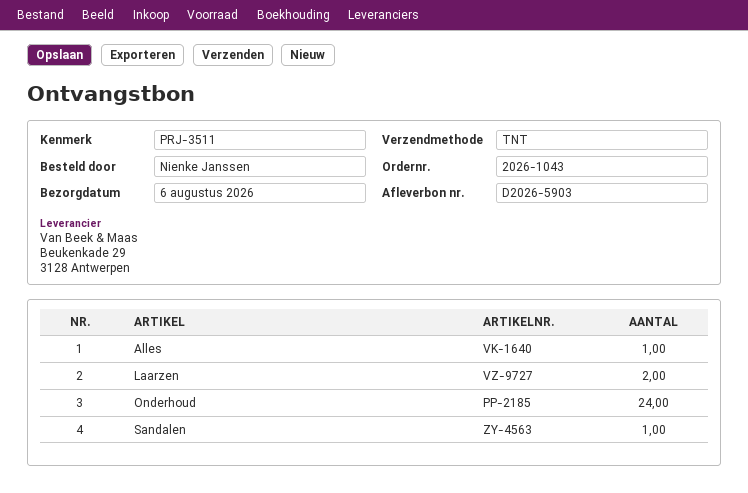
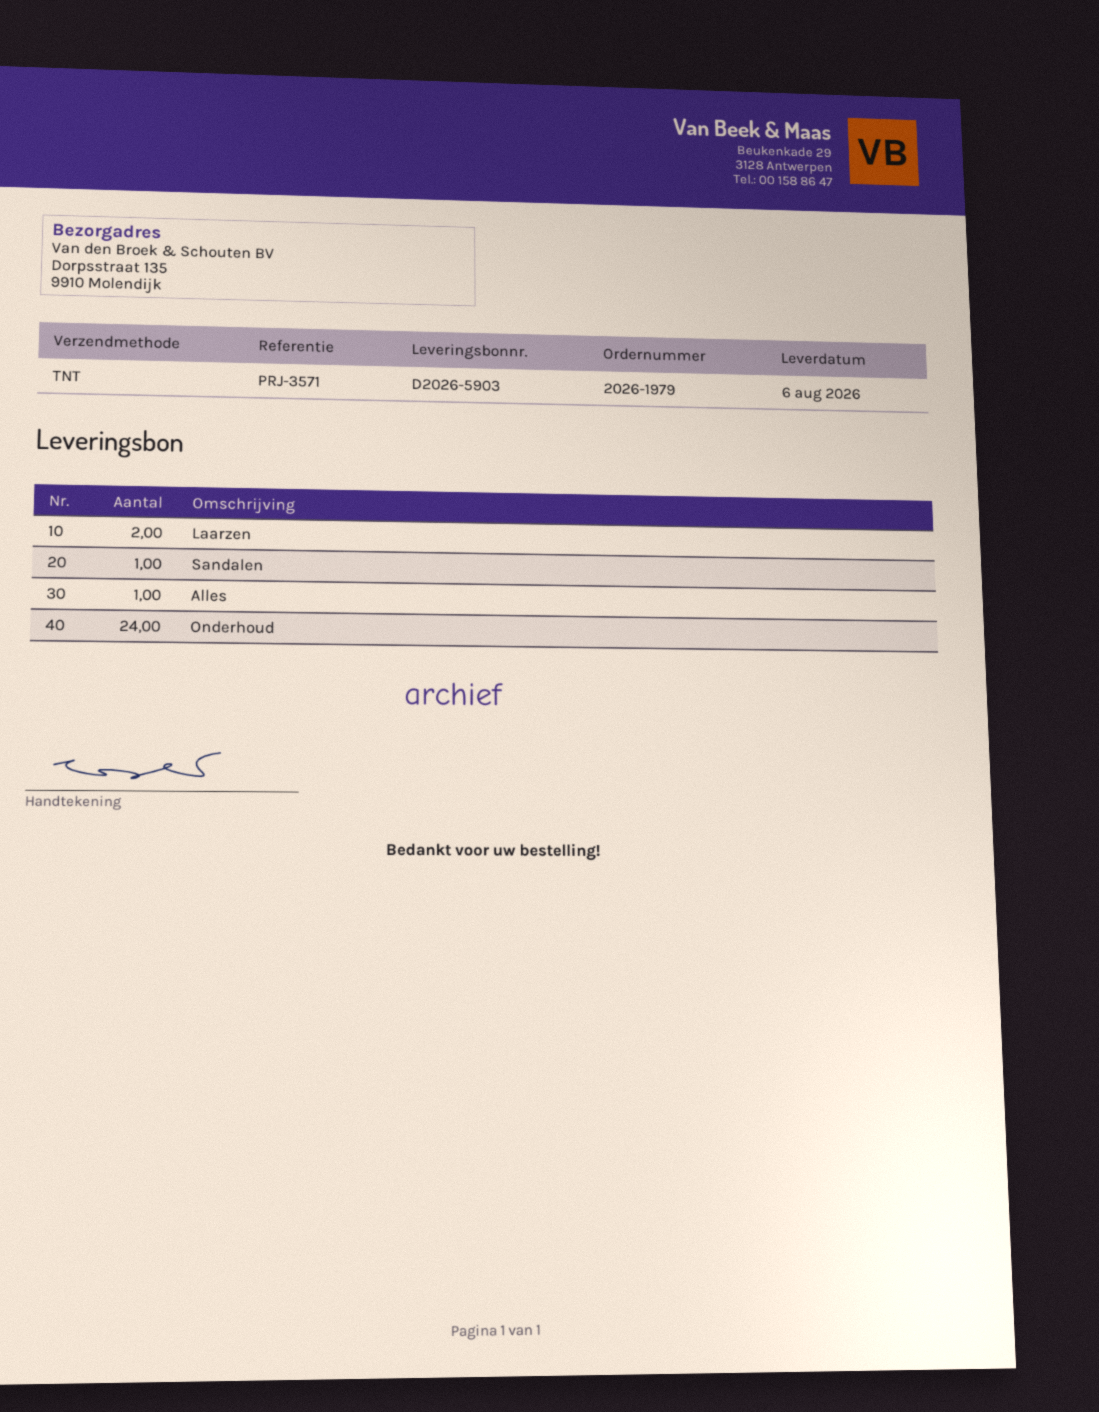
order number: 2026-1043 -> 2026-1979
reference: PRJ-3511 -> PRJ-3571

